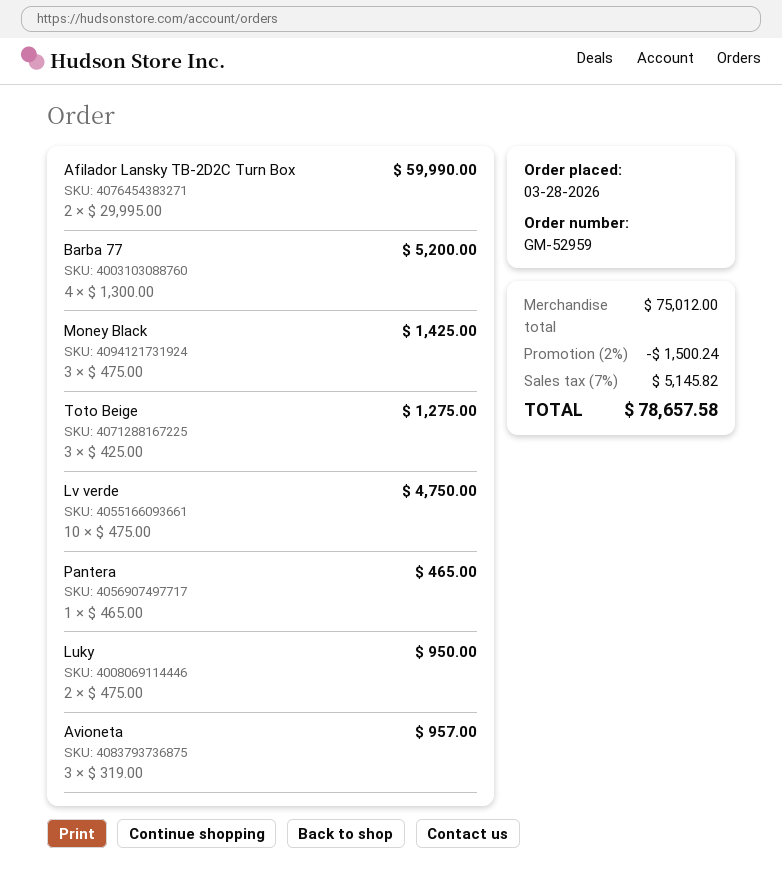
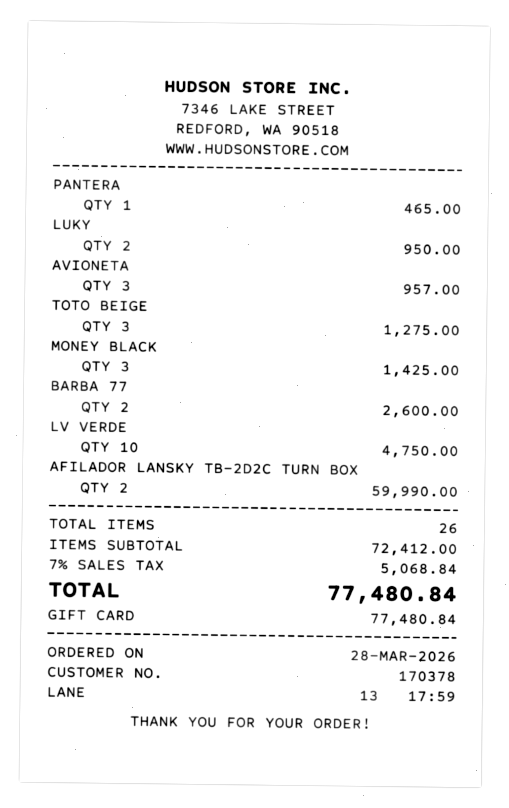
Barba 77: 4 for 5200.00 -> 2 for 2600.00
subtotal: 75012.00 -> 72412.00
discount: 2% = 1500.24 -> none
tax: 7% = 5145.82 -> 7% = 5068.84
total: 78657.58 -> 77480.84

